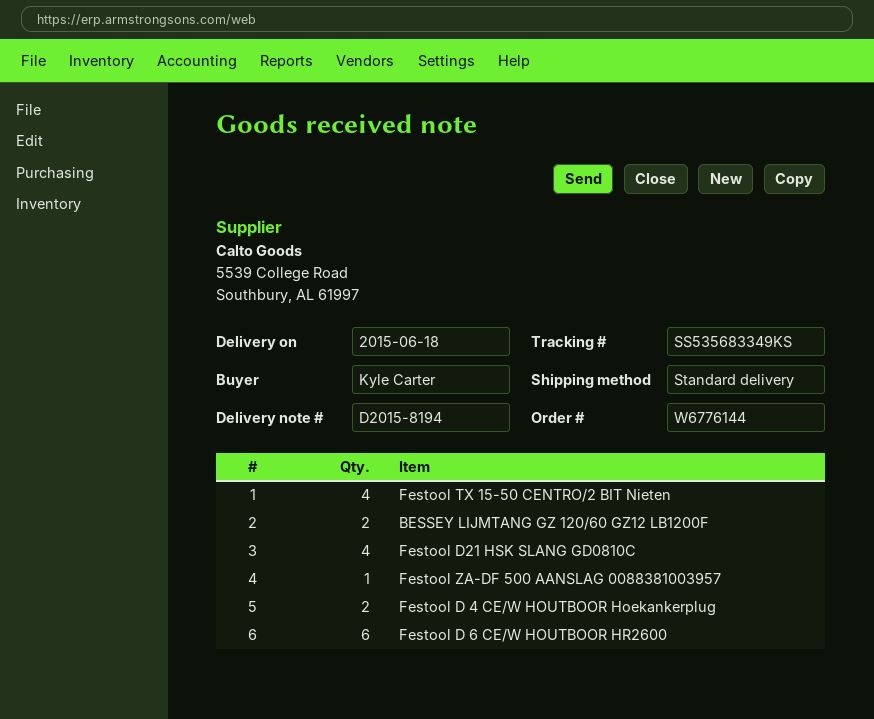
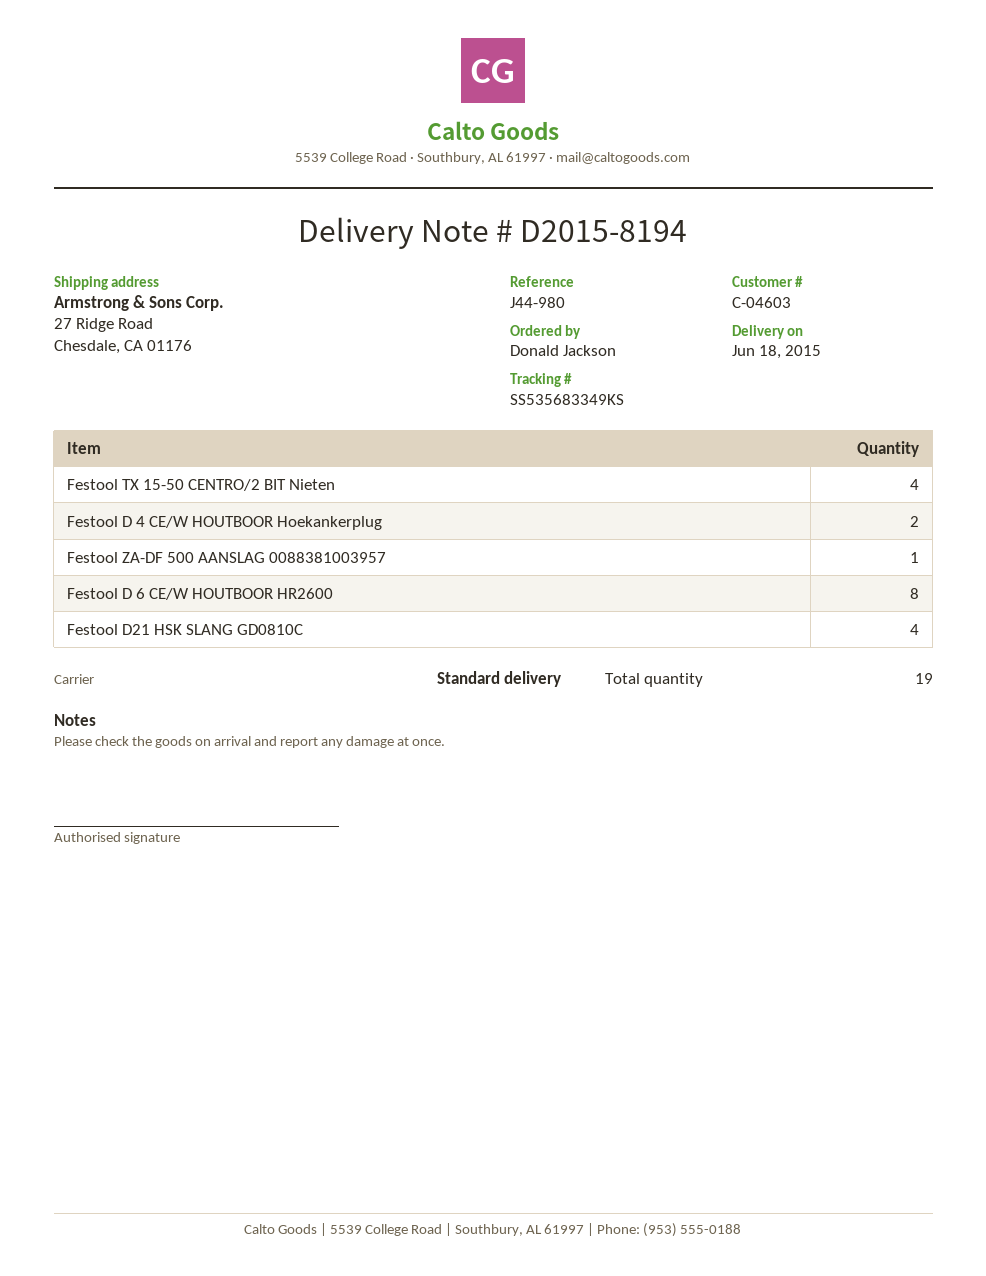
ordered by: Kyle Carter -> Donald Jackson
BESSEY LIJMTANG GZ 120/60 GZ12 LB1200F: 2 -> none
Festool D 6 CE/W HOUTBOOR HR2600: 6 -> 8

